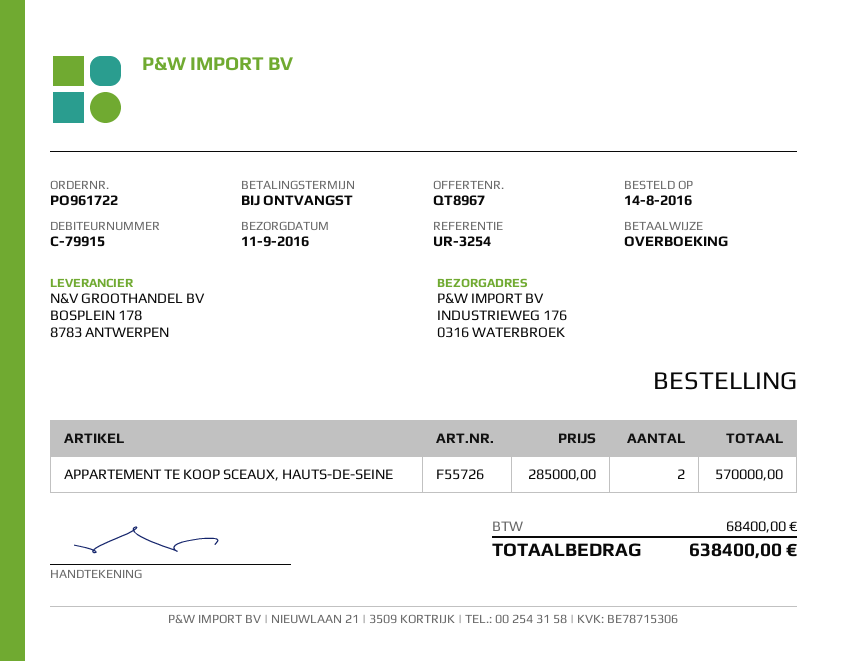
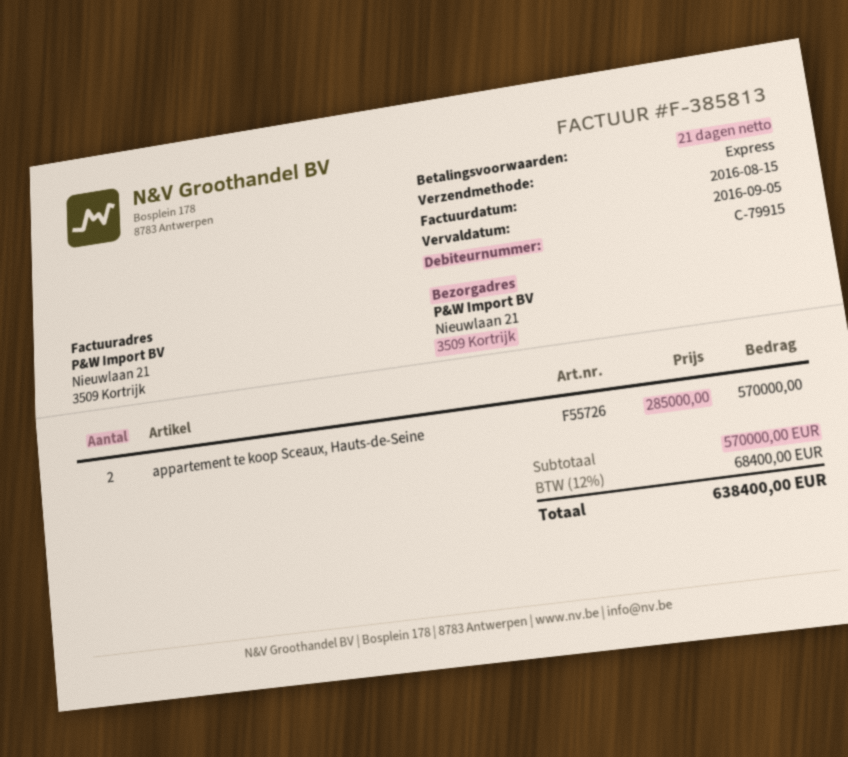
payment terms: on receipt -> 21 days
ship to: INDUSTRIEWEG 176, 0316 WATERBROEK -> Nieuwlaan 21, 3509 Kortrijk

